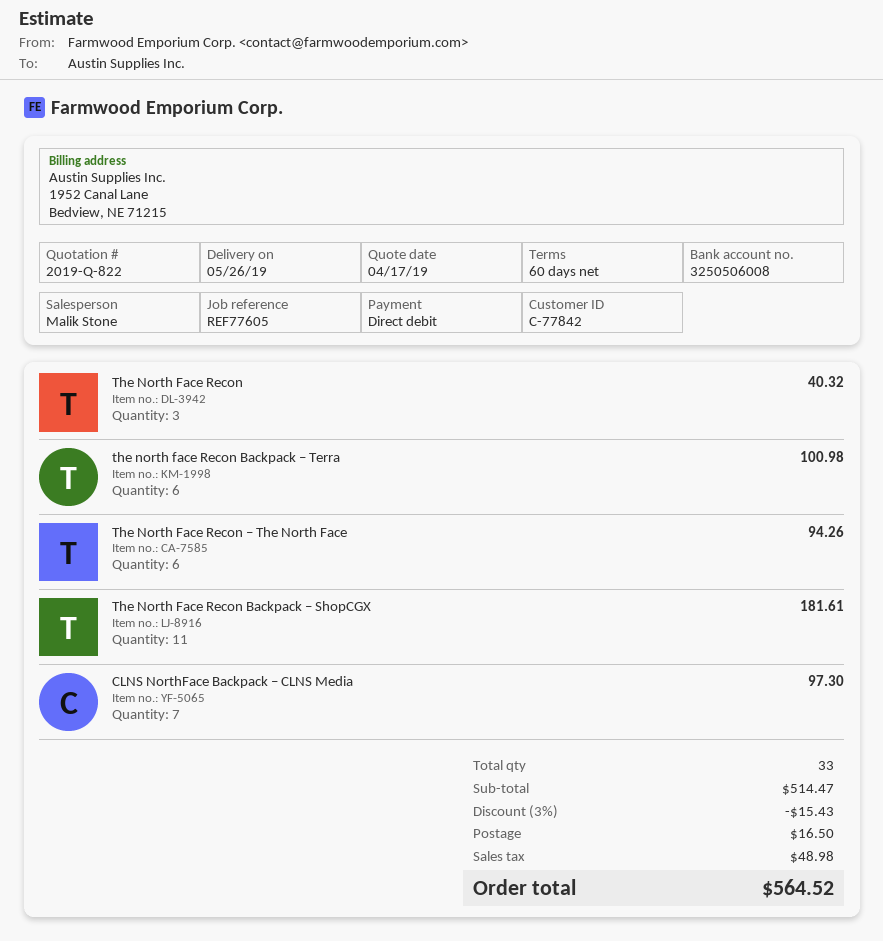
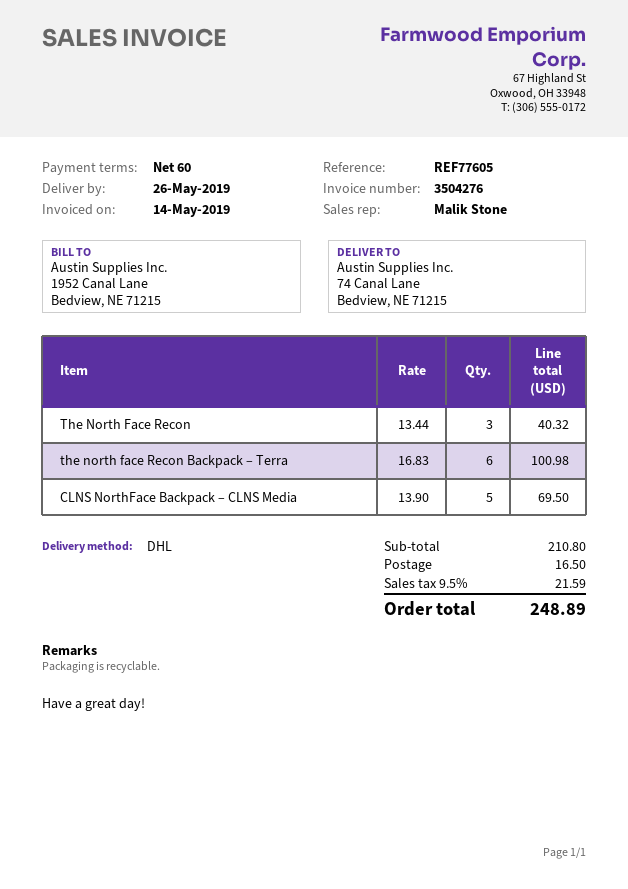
The North Face Recon – The North Face: 6 for 94.26 -> none
The North Face Recon Backpack – ShopCGX: 11 for 181.61 -> none
CLNS NorthFace Backpack – CLNS Media: 7 for 97.30 -> 5 for 69.50
subtotal: 514.47 -> 210.80
discount: 3% = 15.43 -> none
tax: 48.98 -> 21.59
total: 564.52 -> 248.89

